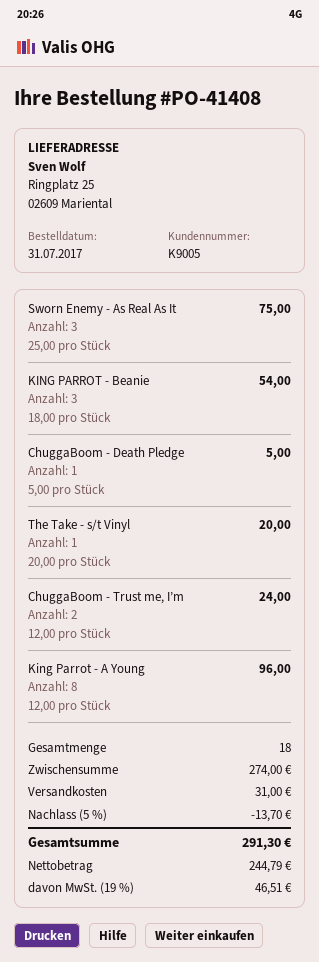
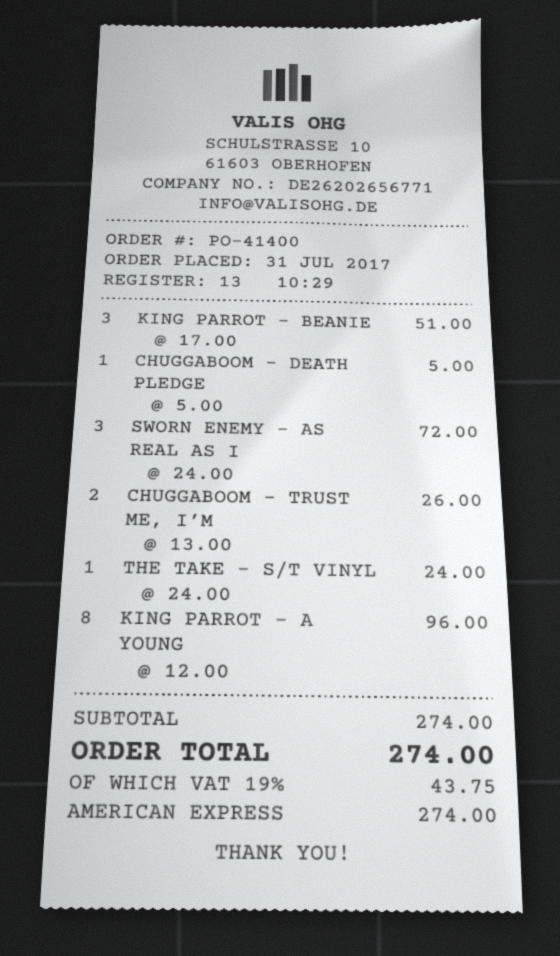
order number: PO-41408 -> PO-41400
Sworn Enemy - As Real As It: 3 x 25.00 = 75.00 -> 3 x 24.00 = 72.00
KING PARROT - Beanie: 3 x 18.00 = 54.00 -> 3 x 17.00 = 51.00
The Take - s/t Vinyl: 1 x 20.00 = 20.00 -> 1 x 24.00 = 24.00
ChuggaBoom - Trust me, I’m: 2 x 12.00 = 24.00 -> 2 x 13.00 = 26.00
discount: 5% = 13.70 -> none
shipping: 31.00 -> none
tax: 19% = 46.51 -> 19% = 43.75
total: 291.30 -> 274.00

